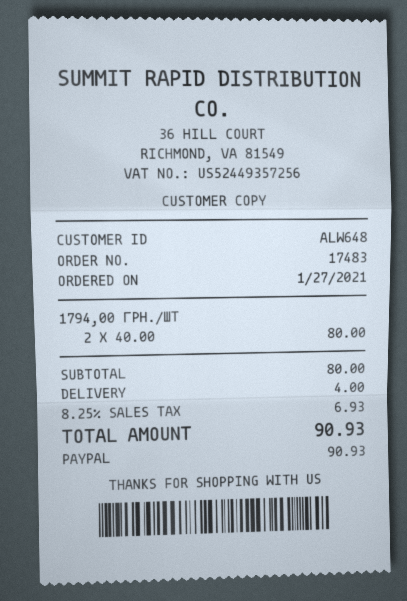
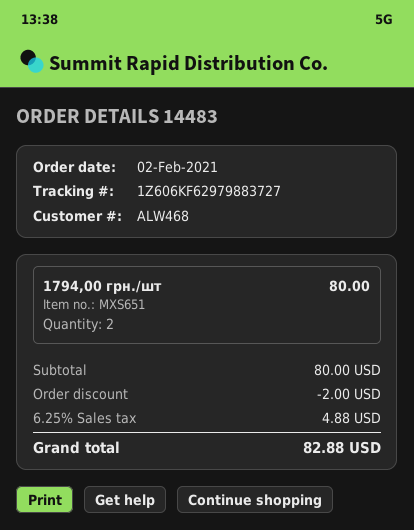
order number: 17483 -> 14483
order date: 2021-01-27 -> 2021-02-02
customer number: ALW648 -> ALW468
discount: none -> 2.00
shipping: 4.00 -> none
tax: 8.25% = 6.93 -> 6.25% = 4.88
total: 90.93 -> 82.88

